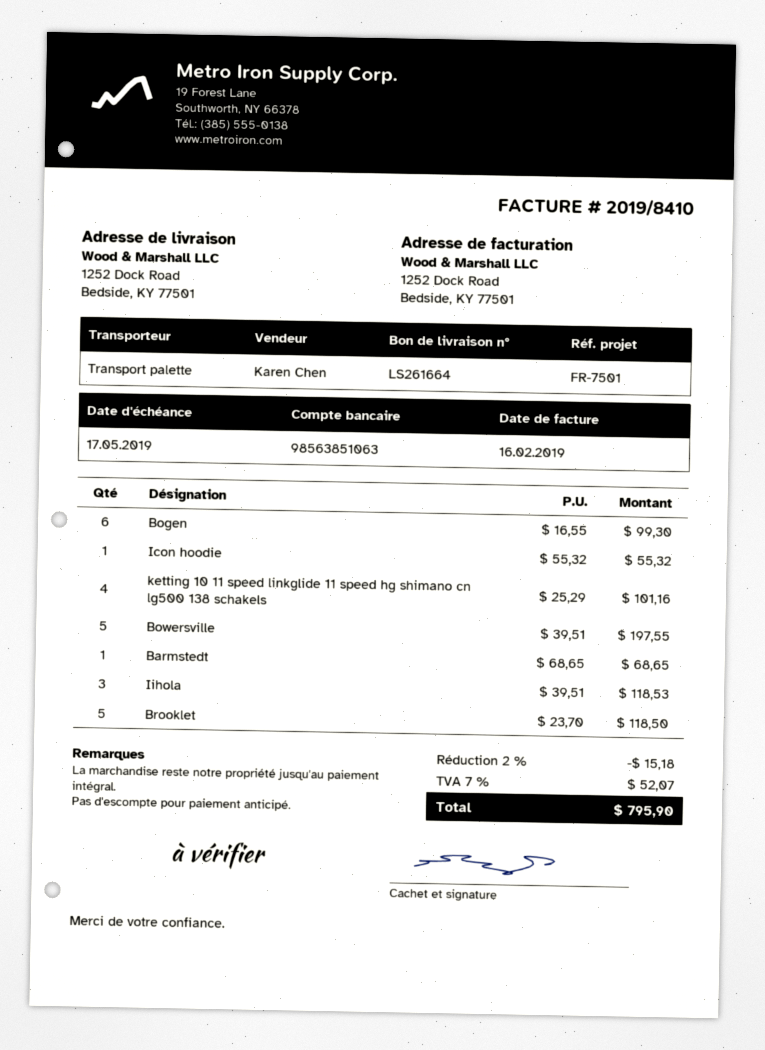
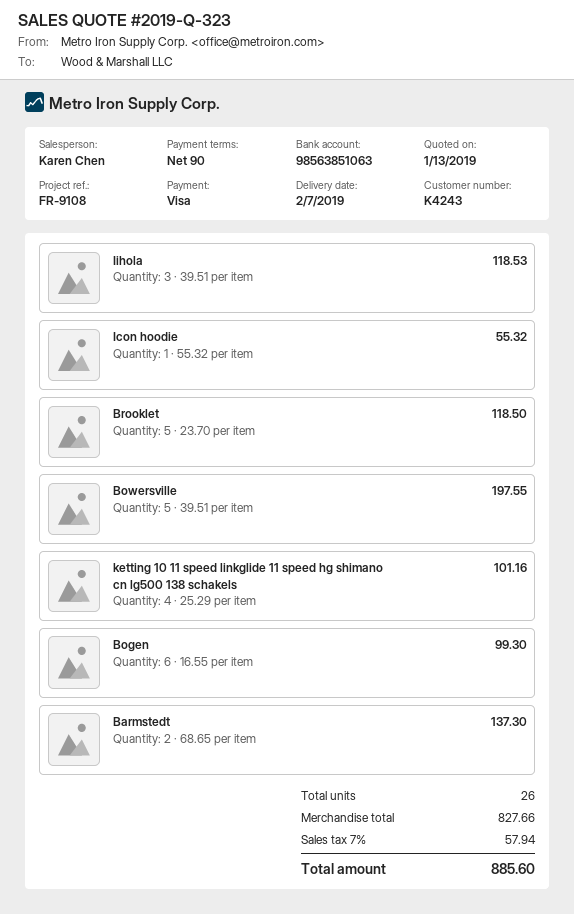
reference: FR-7501 -> FR-9108
Barmstedt: 1 x 68.65 = 68.65 -> 2 x 68.65 = 137.30
discount: 2% = 15.18 -> none
tax: 7% = 52.07 -> 7% = 57.94
total: 795.90 -> 885.60

